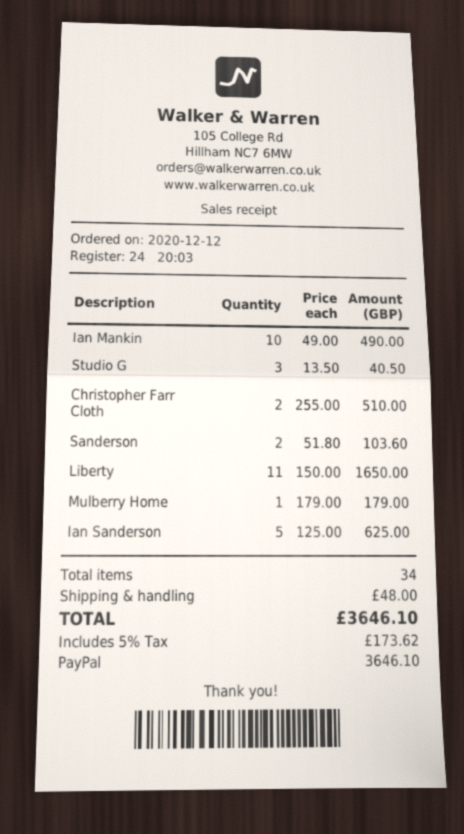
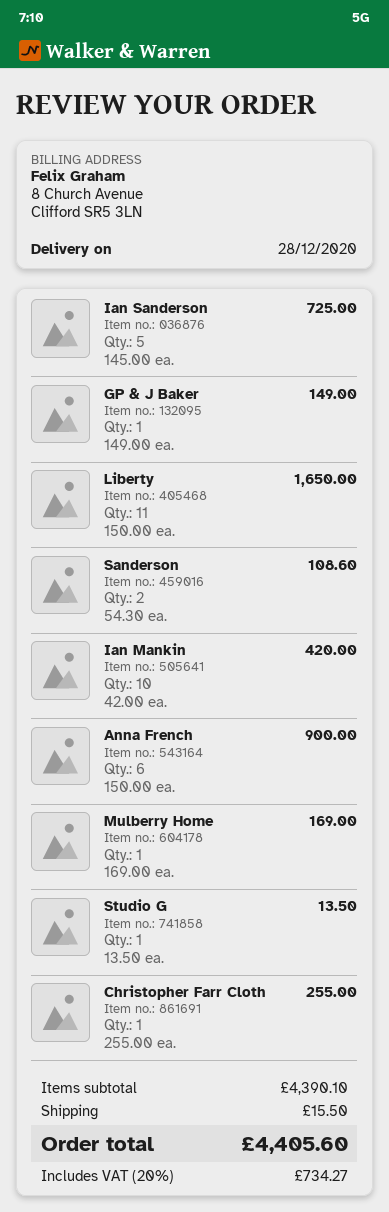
Ian Mankin: 10 x 49.00 = 490.00 -> 10 x 42.00 = 420.00
Studio G: 3 x 13.50 = 40.50 -> 1 x 13.50 = 13.50
Christopher Farr Cloth: 2 x 255.00 = 510.00 -> 1 x 255.00 = 255.00
Sanderson: 2 x 51.80 = 103.60 -> 2 x 54.30 = 108.60
Mulberry Home: 1 x 179.00 = 179.00 -> 1 x 169.00 = 169.00
Ian Sanderson: 5 x 125.00 = 625.00 -> 5 x 145.00 = 725.00
GP & J Baker: none -> 1 x 149.00 = 149.00
Anna French: none -> 6 x 150.00 = 900.00
shipping: 48.00 -> 15.50
tax: 5% = 173.62 -> 20% = 734.27
total: 3646.10 -> 4405.60

